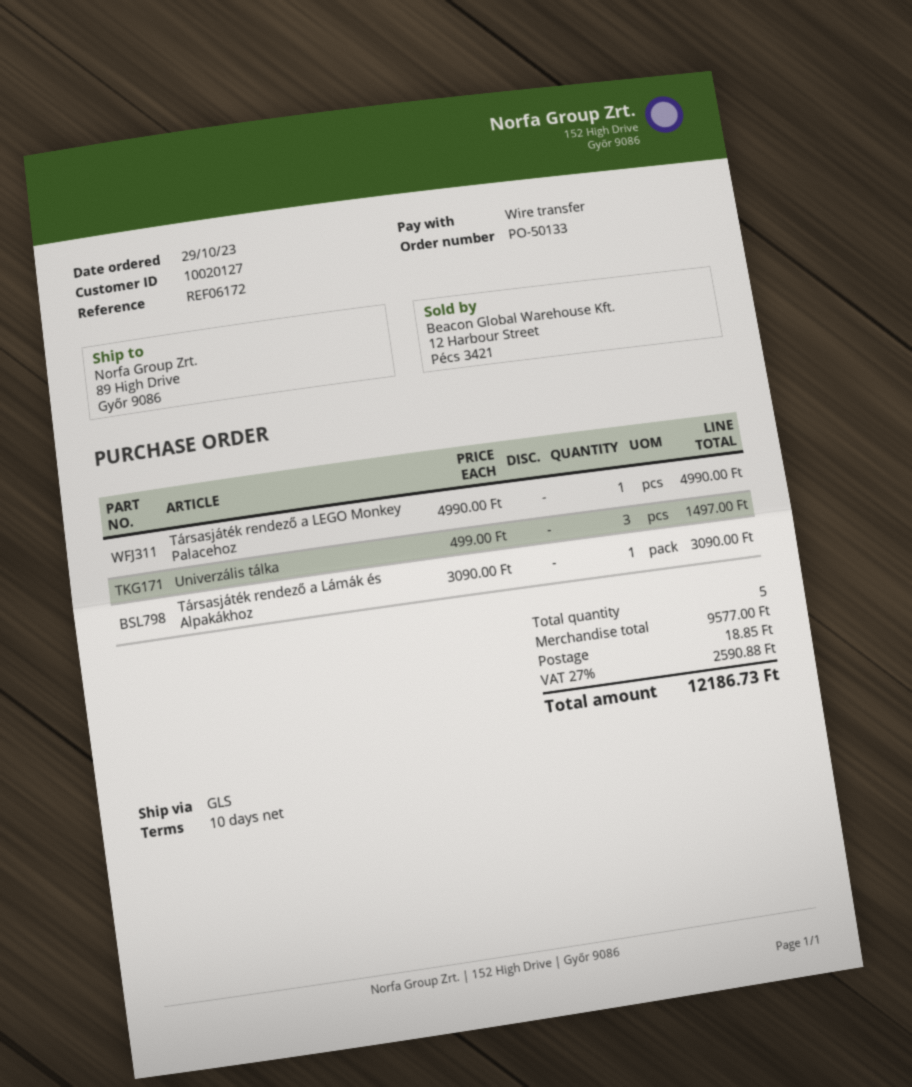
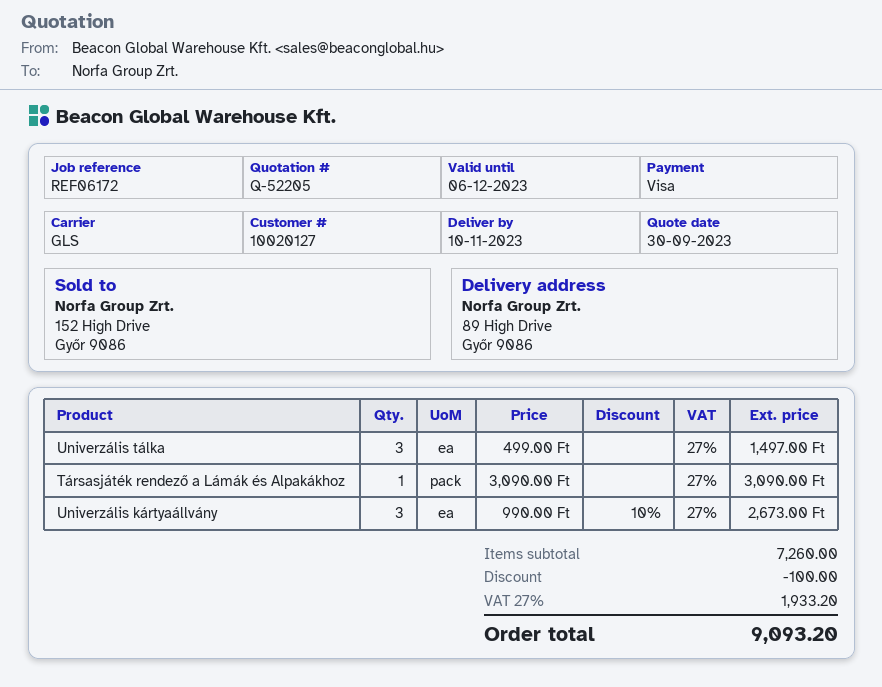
payment method: bank transfer -> Visa
Társasjáték rendező a LEGO Monkey Palacehoz: 1 x 4990.00 = 4990.00 -> none
Univerzális kártyaállvány: none -> 3 x 990.00 - 10% = 2673.00
subtotal: 9577.00 -> 7260.00
discount: none -> 100.00
shipping: 18.85 -> none
tax: 27% = 2590.88 -> 27% = 1933.20
total: 12186.73 -> 9093.20

